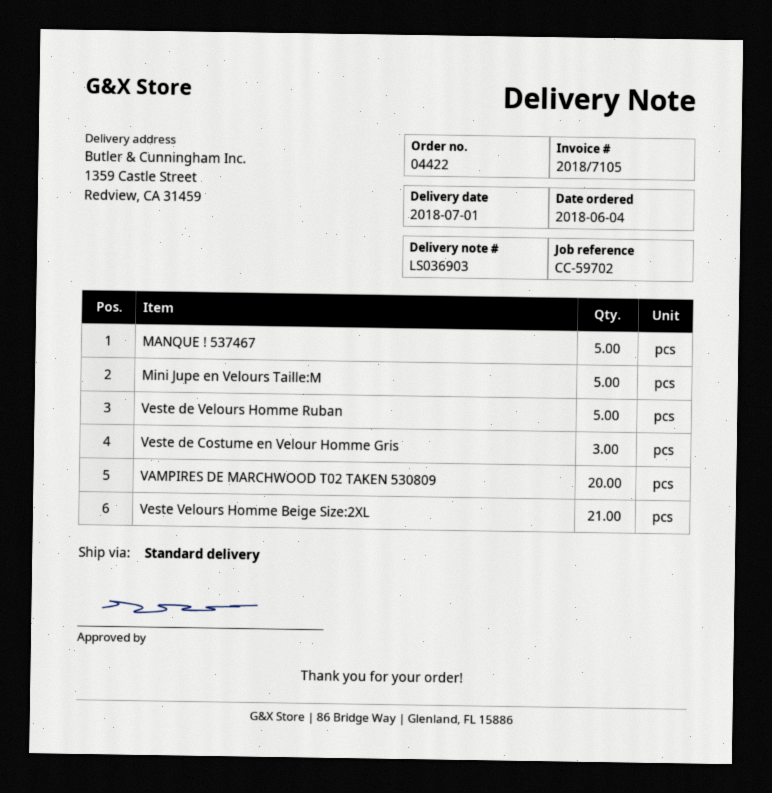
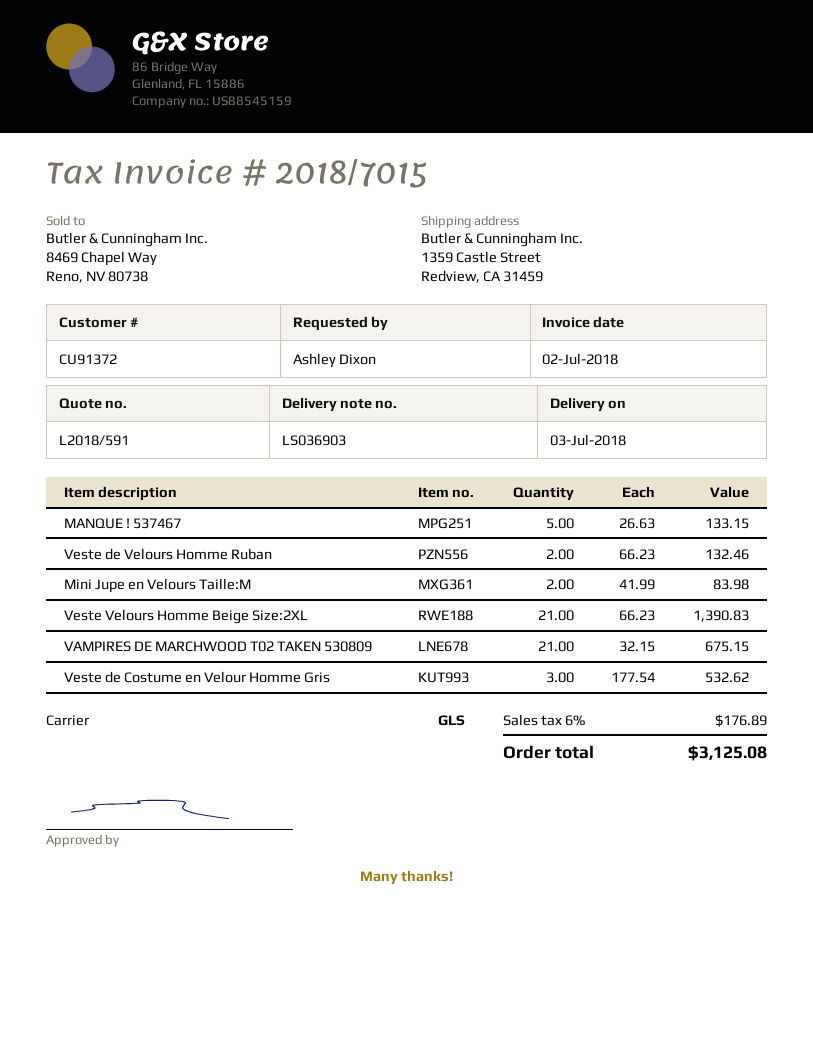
delivery date: 2018-07-01 -> 2018-07-03
invoice number: 2018/7105 -> 2018/7015
shipping method: standard -> GLS
Mini Jupe en Velours Taille:M: 5 -> 2
Veste de Velours Homme Ruban: 5 -> 2
VAMPIRES DE MARCHWOOD T02 TAKEN 530809: 20 -> 21

